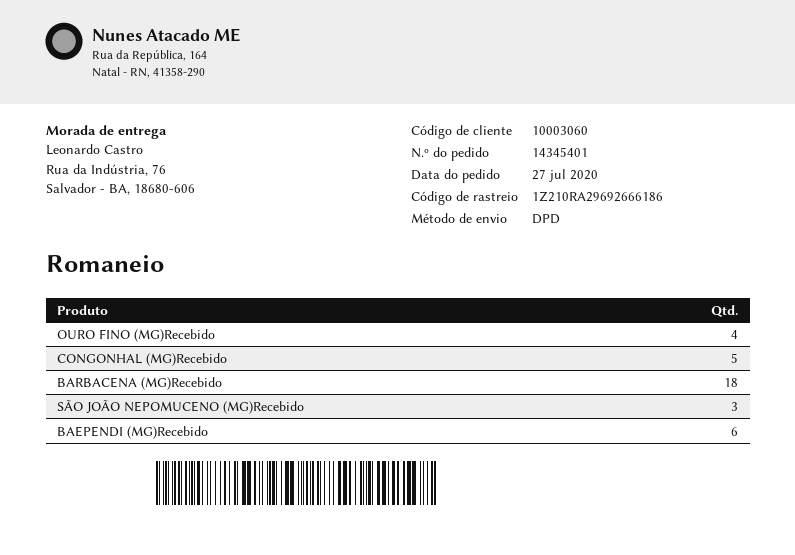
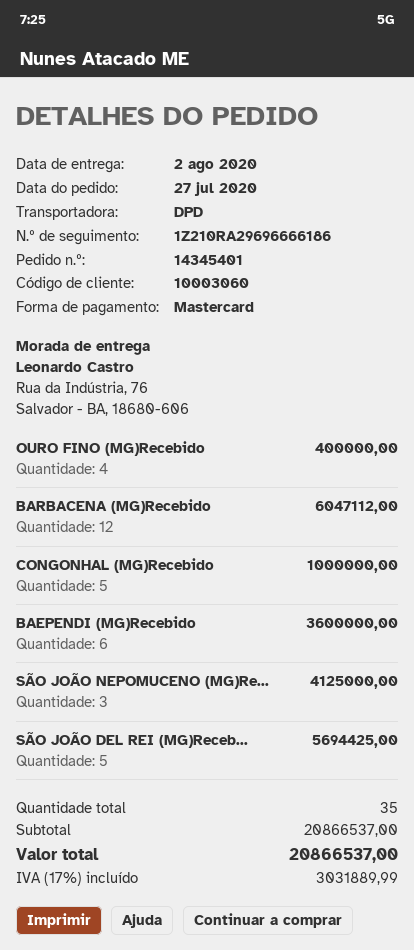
tracking number: 1Z210RA29692666186 -> 1Z210RA29696666186
BARBACENA (MG)Recebido: 18 -> 12
SÃO JOÃO DEL REI (MG)Receb...: none -> 5

